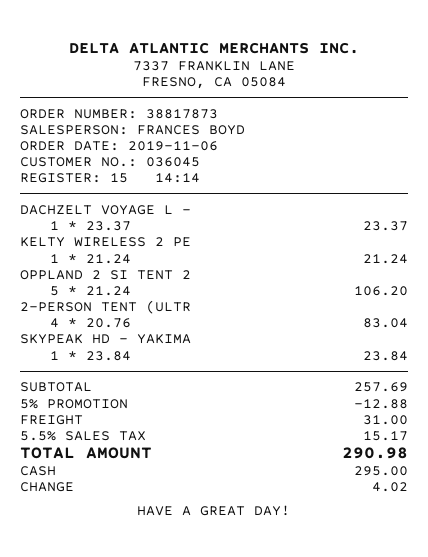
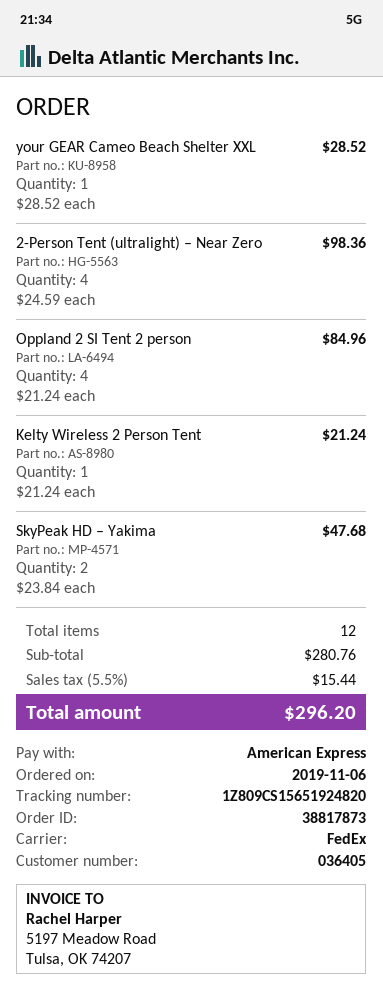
customer number: 036045 -> 036405
payment method: cash -> American Express
DACHZELT VOYAGE L –: 1 x 23.37 = 23.37 -> none
OPPLAND 2 SI TENT 2: 5 x 21.24 = 106.20 -> 4 x 21.24 = 84.96
2-PERSON TENT (ULTR: 4 x 20.76 = 83.04 -> 4 x 24.59 = 98.36
SKYPEAK HD – YAKIMA: 1 x 23.84 = 23.84 -> 2 x 23.84 = 47.68
your GEAR Cameo Beach Shelter XXL: none -> 1 x 28.52 = 28.52
subtotal: 257.69 -> 280.76
discount: 5% = 12.88 -> none
shipping: 31.00 -> none
tax: 5.5% = 15.17 -> 5.5% = 15.44
total: 290.98 -> 296.20

